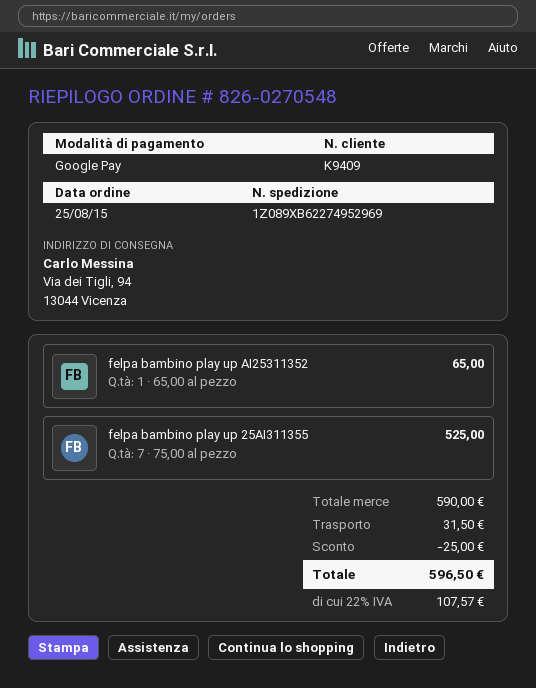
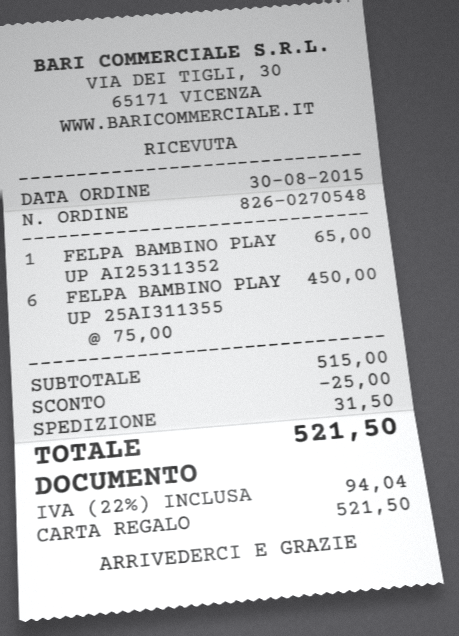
order date: 2015-08-25 -> 2015-08-30
payment method: Google Pay -> gift card
felpa bambino play up 25AI311355: 7 x 75.00 = 525.00 -> 6 x 75.00 = 450.00
subtotal: 590.00 -> 515.00
tax: 22% = 107.57 -> 22% = 94.04
total: 596.50 -> 521.50

